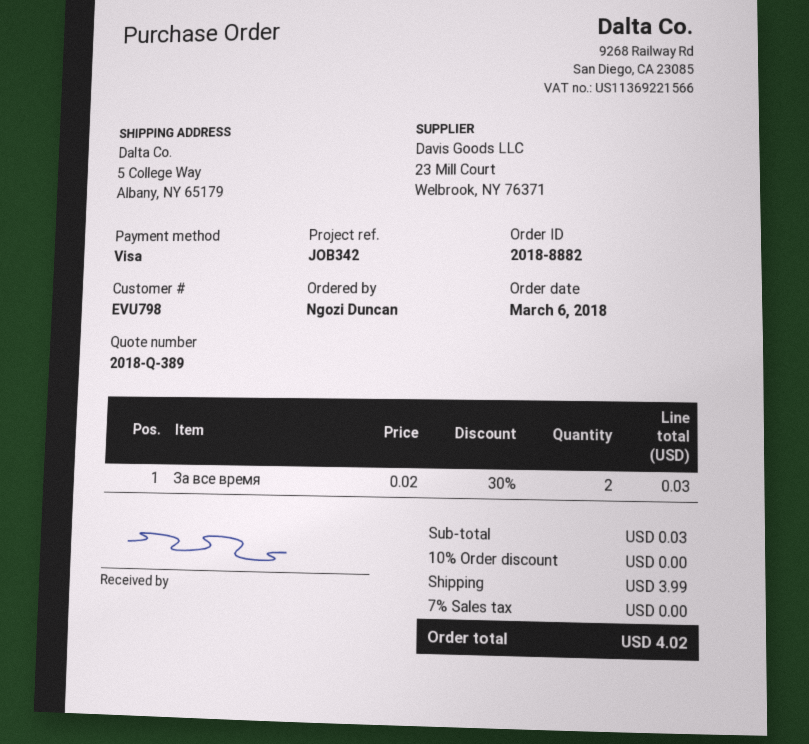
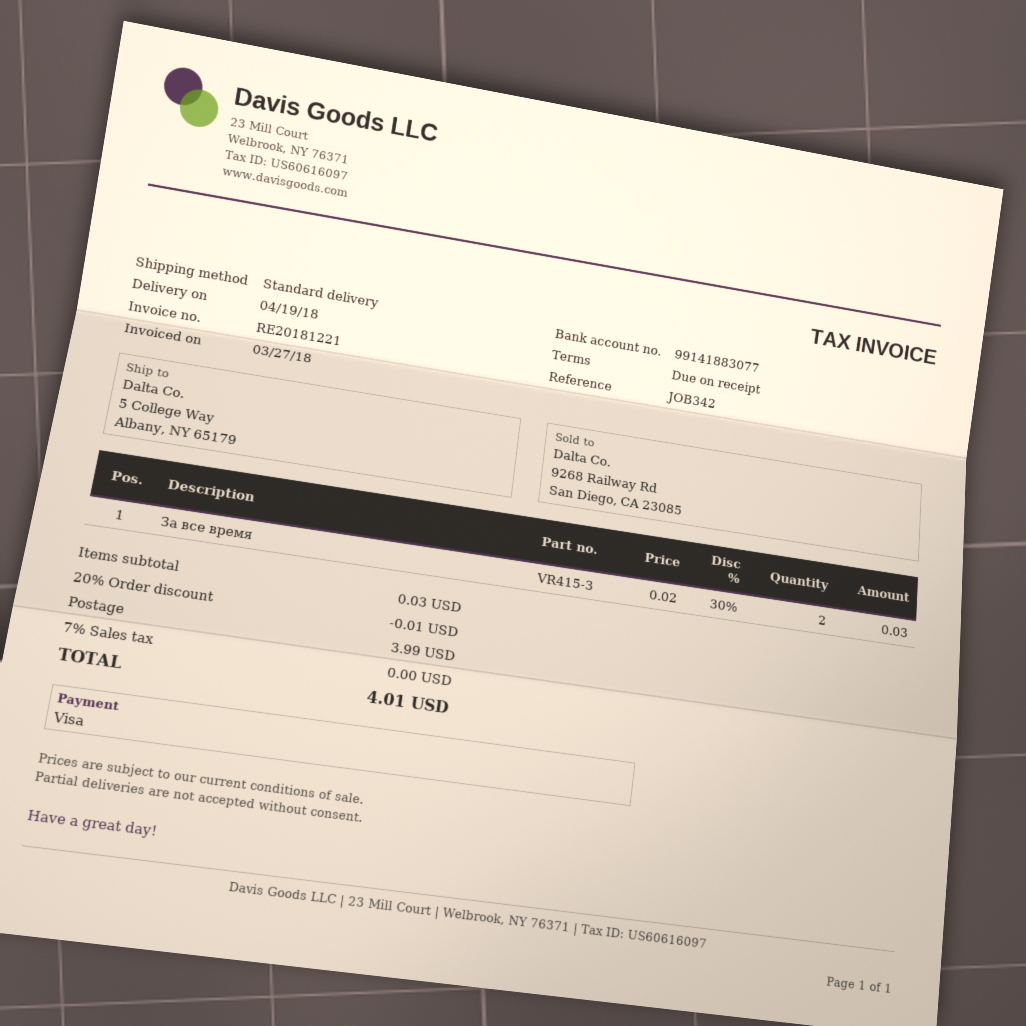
discount: 10% = 0.00 -> 20% = 0.01
total: 4.02 -> 4.01

